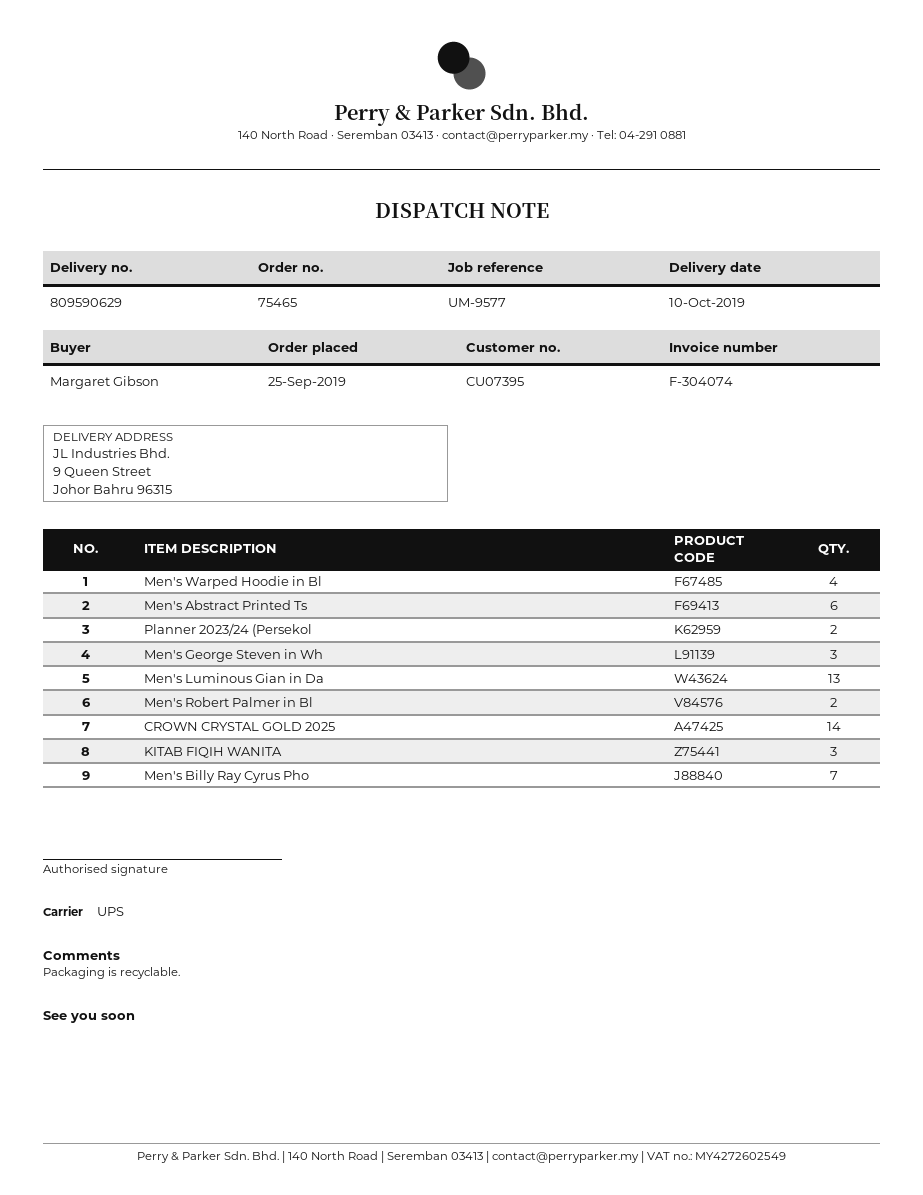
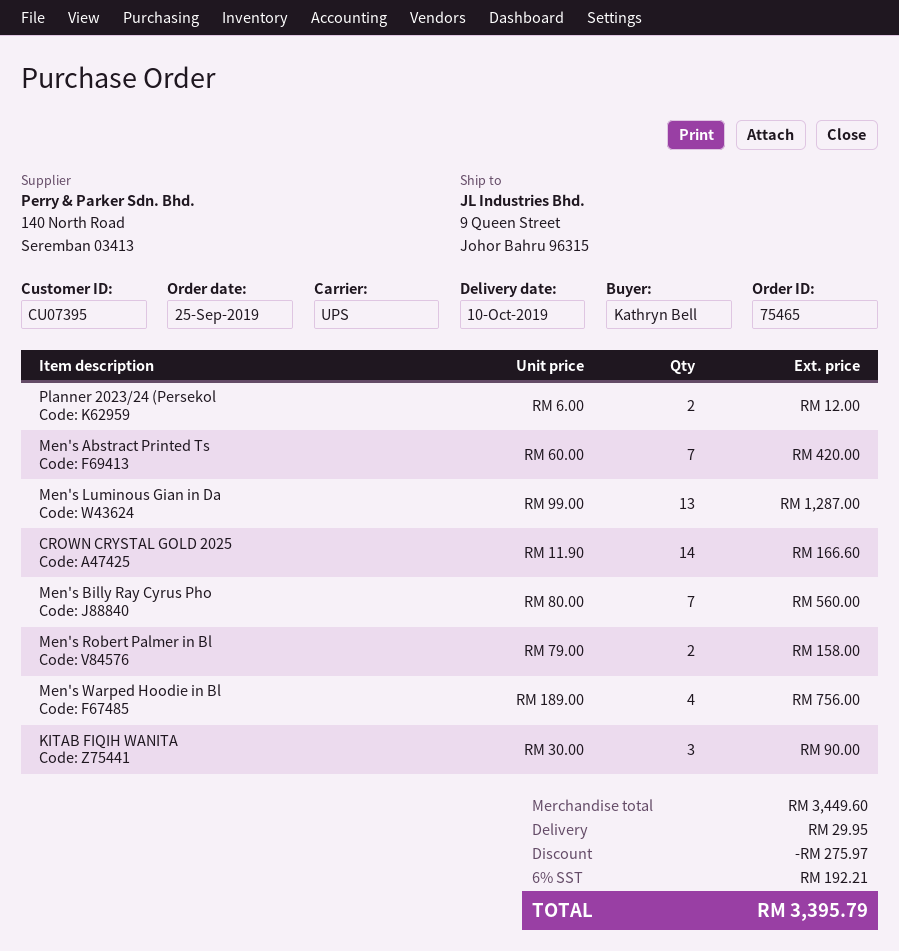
ordered by: Margaret Gibson -> Kathryn Bell
Men's Abstract Printed Ts: 6 -> 7
Men's George Steven in Wh: 3 -> none

